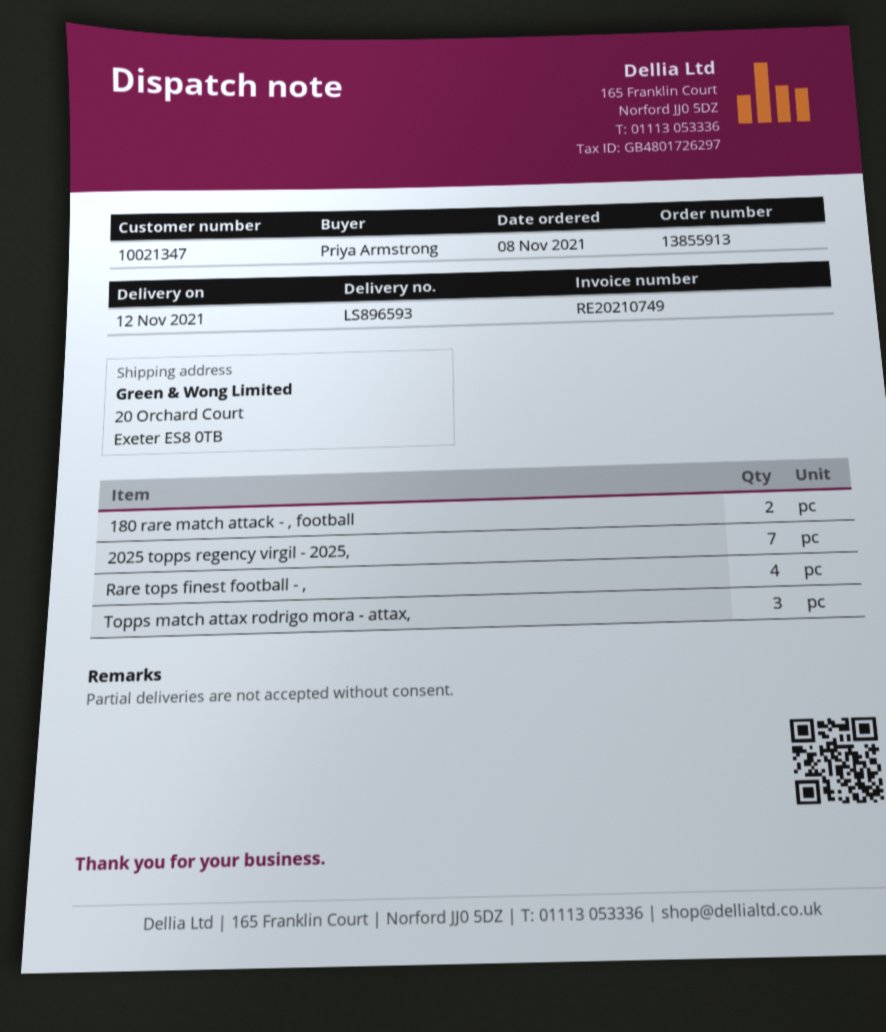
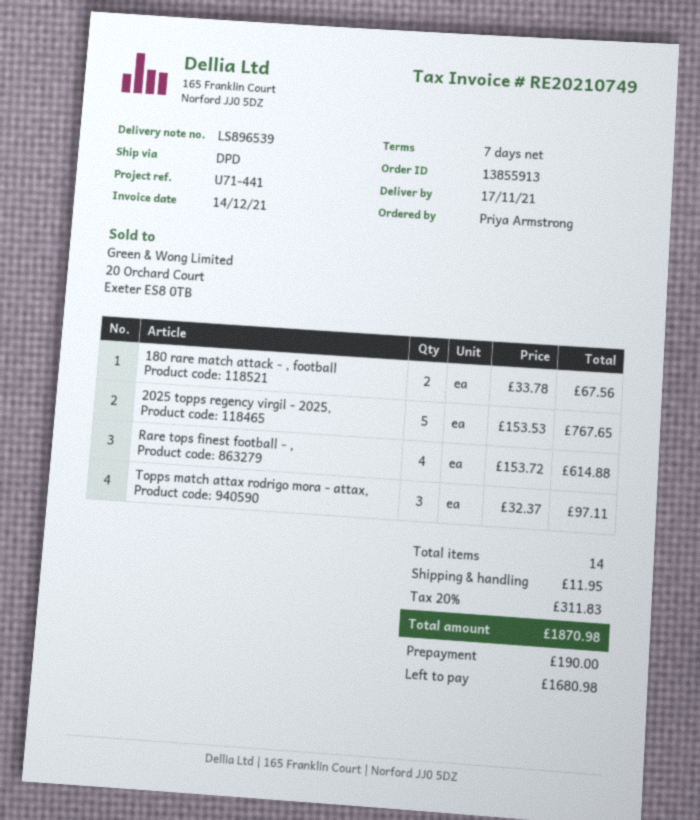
delivery note number: LS896593 -> LS896539
delivery date: 2021-11-12 -> 2021-11-17
2025 topps regency virgil - 2025,: 7 -> 5

